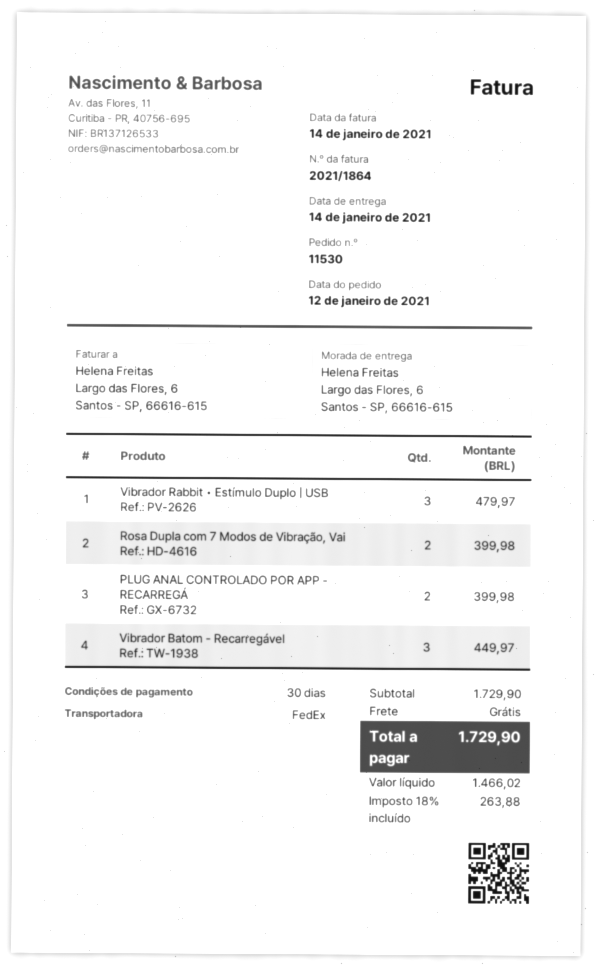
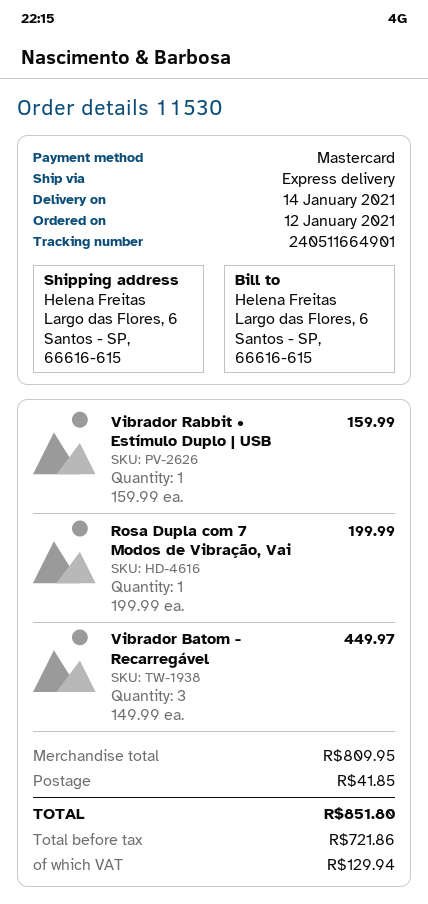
shipping method: FedEx -> express
Vibrador Rabbit • Estímulo Duplo | USB: 3 for 479.97 -> 1 for 159.99
Rosa Dupla com 7 Modos de Vibração, Vai: 2 for 399.98 -> 1 for 199.99
PLUG ANAL CONTROLADO POR APP - RECARREGÁ: 2 for 399.98 -> none
subtotal: 1729.90 -> 809.95
shipping: 0.00 -> 41.85
net: 1466.02 -> 721.86
tax: 263.88 -> 129.94
total: 1729.90 -> 851.80

